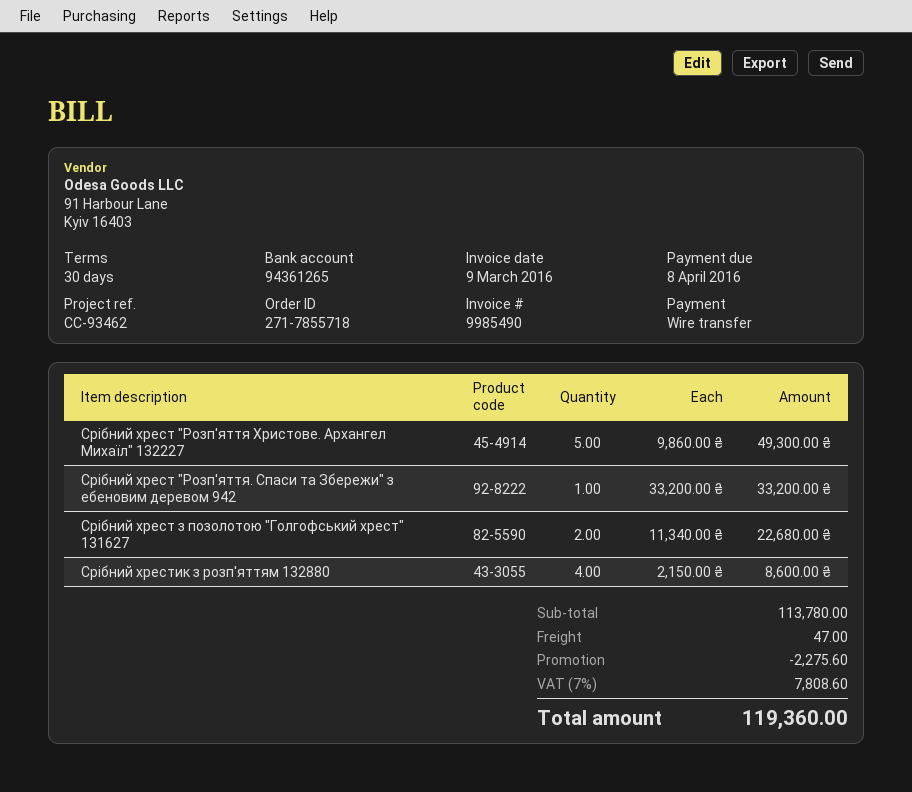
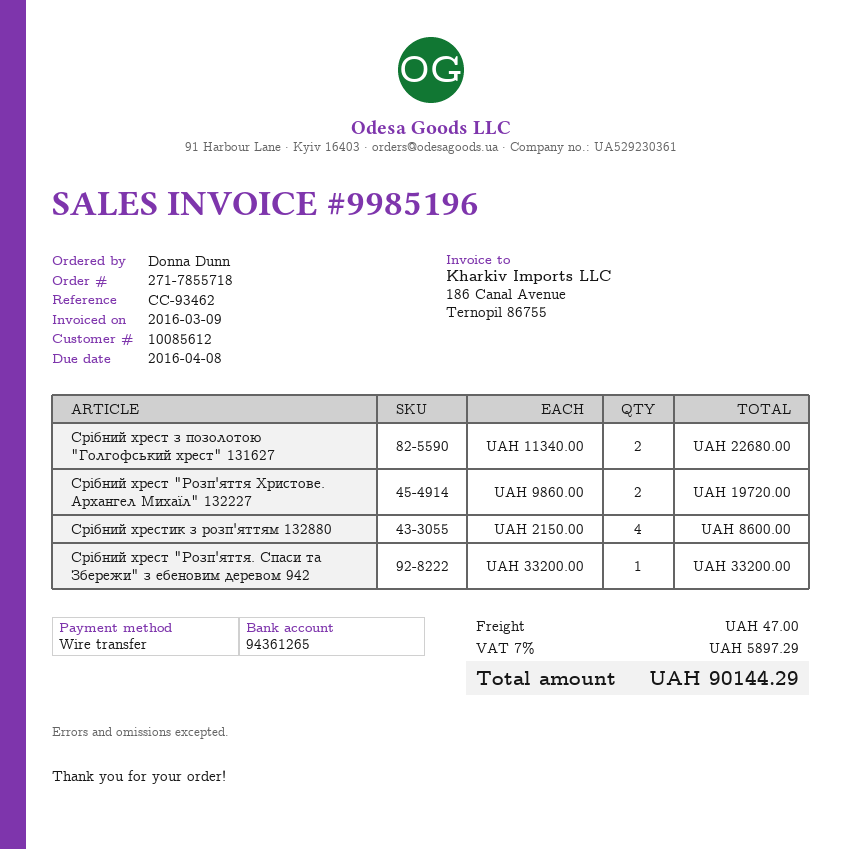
invoice number: 9985490 -> 9985196
Срібний хрест "Розп'яття Христове. Архангел Михаїл" 132227: 5 x 9860.00 = 49300.00 -> 2 x 9860.00 = 19720.00
discount: 2275.60 -> none
tax: 7% = 7808.60 -> 7% = 5897.29
total: 119360.00 -> 90144.29

